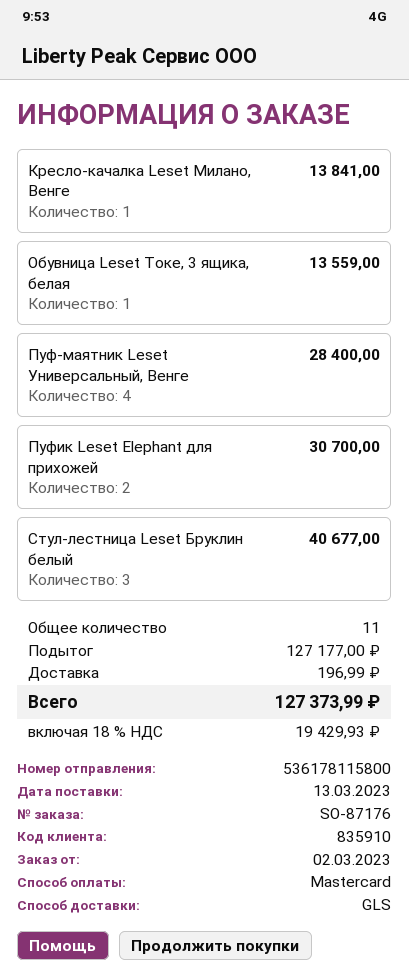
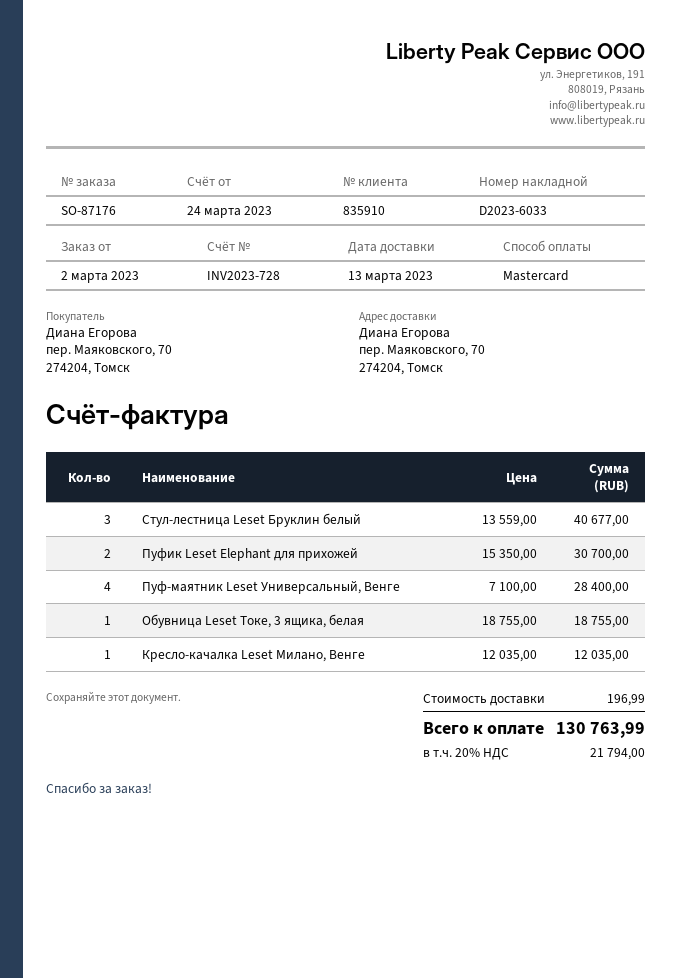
Кресло-качалка Leset Милано, Венге: 1 for 13841.00 -> 1 for 12035.00
Обувница Leset Токе, 3 ящика, белая: 1 for 13559.00 -> 1 for 18755.00
tax: 18% = 19429.93 -> 20% = 21794.00
total: 127373.99 -> 130763.99

